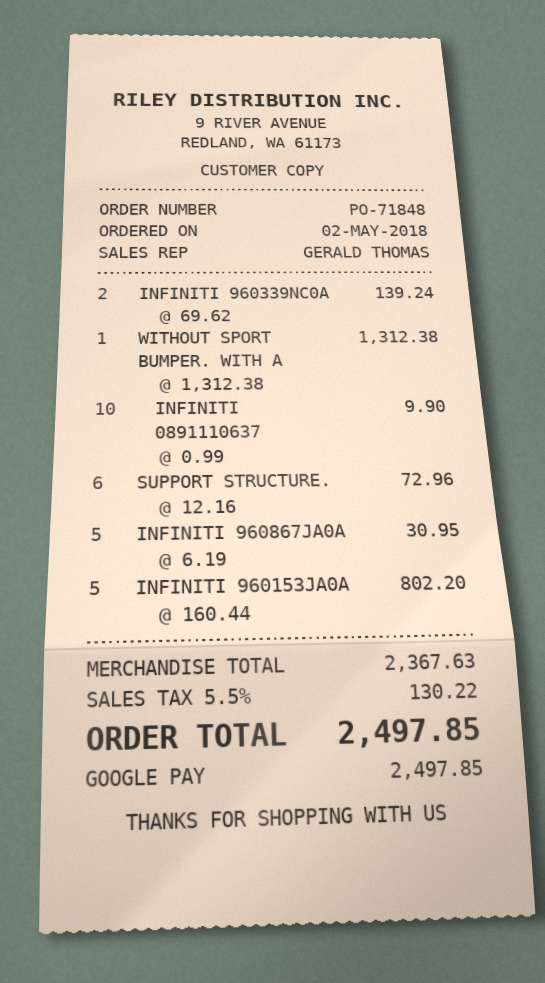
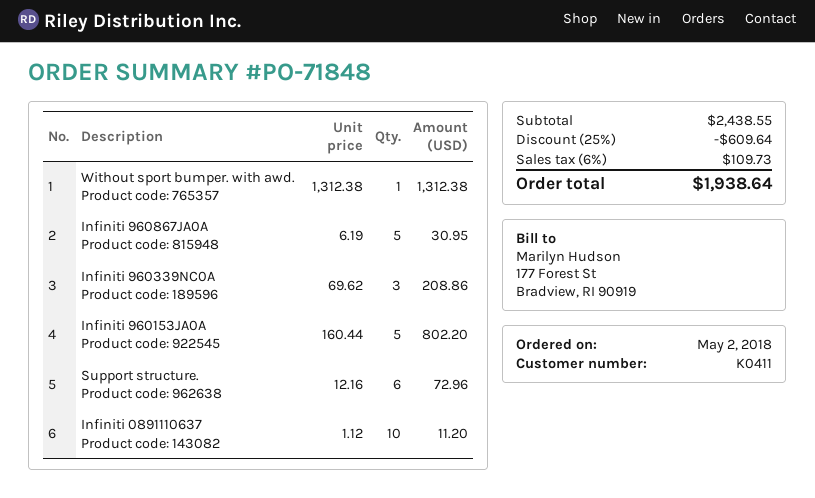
INFINITI 960339NC0A: 2 x 69.62 = 139.24 -> 3 x 69.62 = 208.86
INFINITI 0891110637: 10 x 0.99 = 9.90 -> 10 x 1.12 = 11.20
subtotal: 2367.63 -> 2438.55
discount: none -> 25% = 609.64
tax: 5.5% = 130.22 -> 6% = 109.73
total: 2497.85 -> 1938.64

